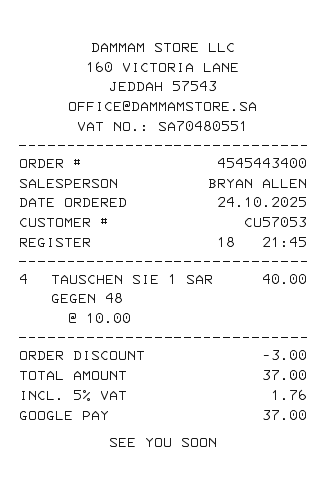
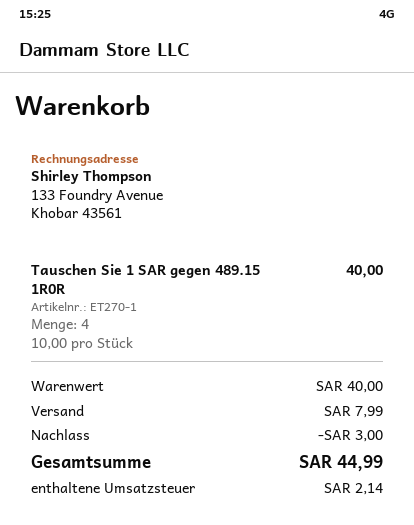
shipping: none -> 7.99
tax: 1.76 -> 2.14
total: 37.00 -> 44.99

